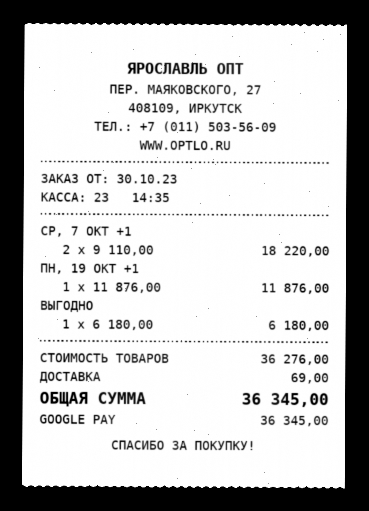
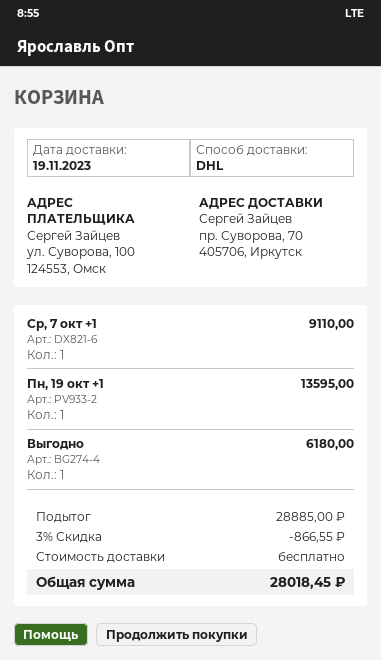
СР, 7 ОКТ +1: 2 for 18220.00 -> 1 for 9110.00
ПН, 19 ОКТ +1: 1 for 11876.00 -> 1 for 13595.00
subtotal: 36276.00 -> 28885.00
discount: none -> 3% = 866.55
shipping: 69.00 -> 0.00
total: 36345.00 -> 28018.45

